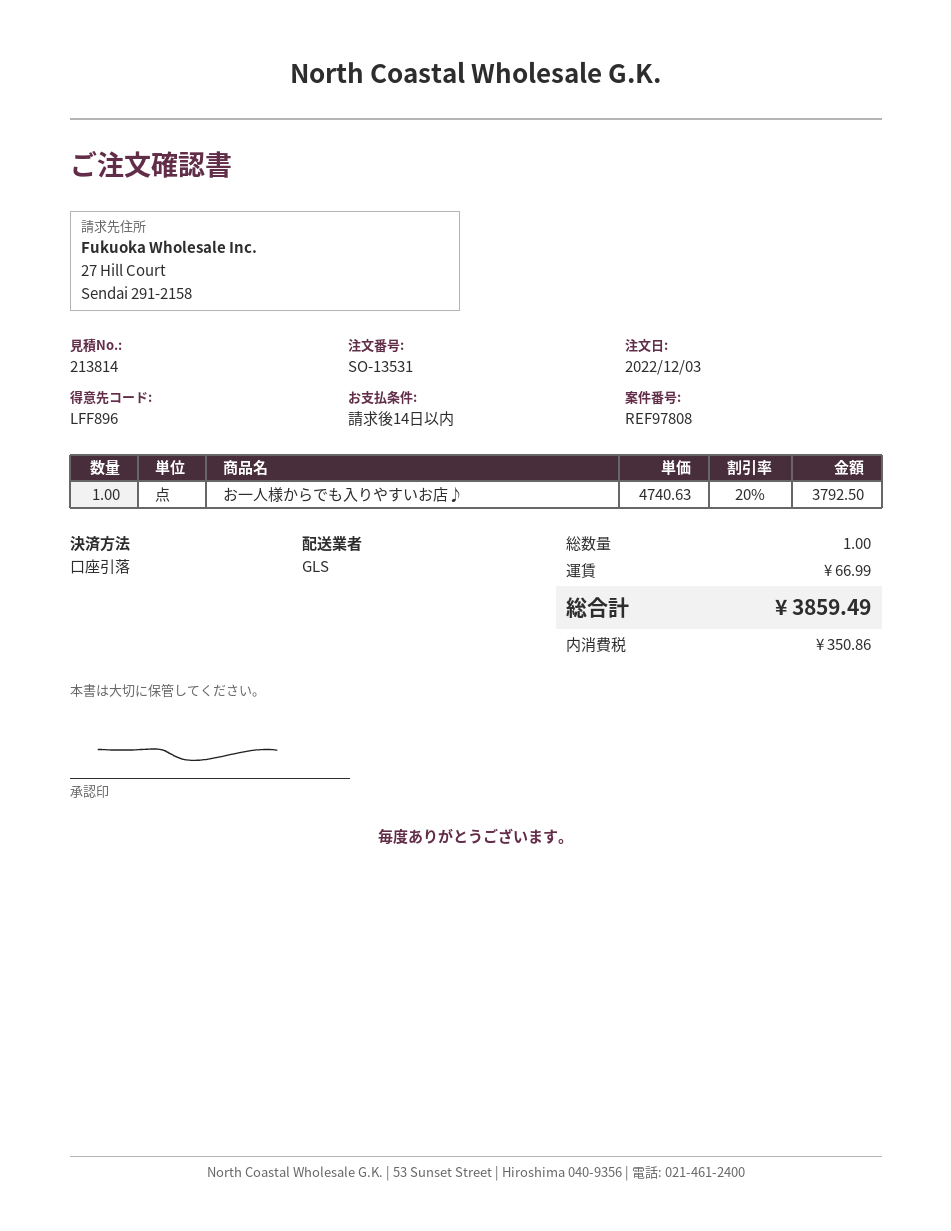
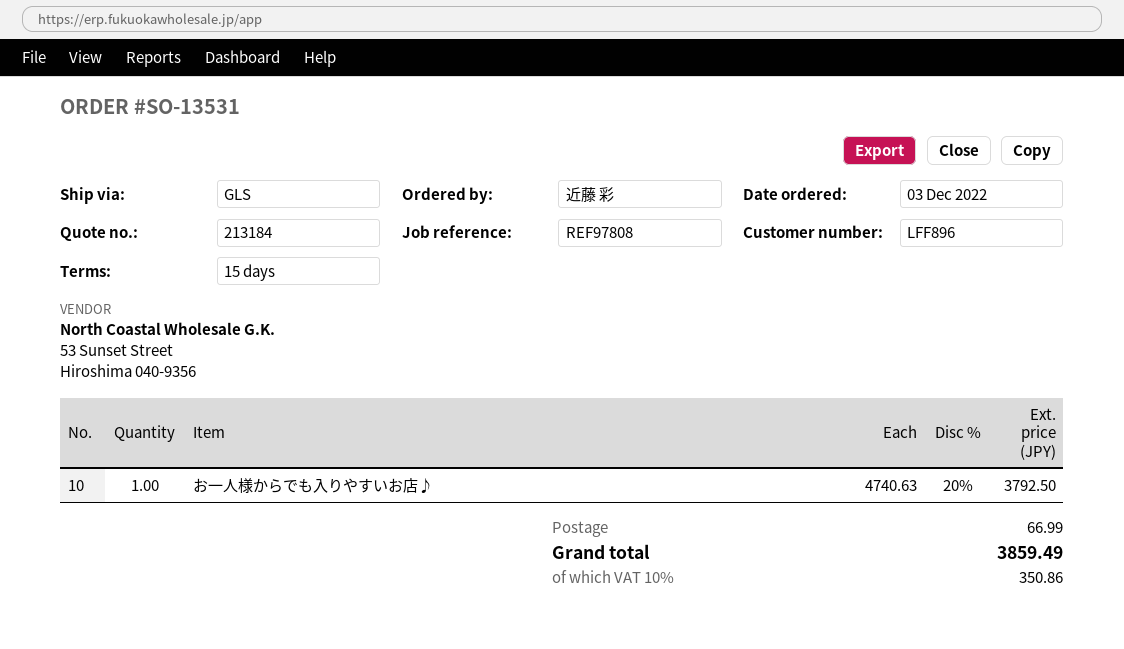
quote number: 213814 -> 213184
payment terms: 14 days -> 15 days

